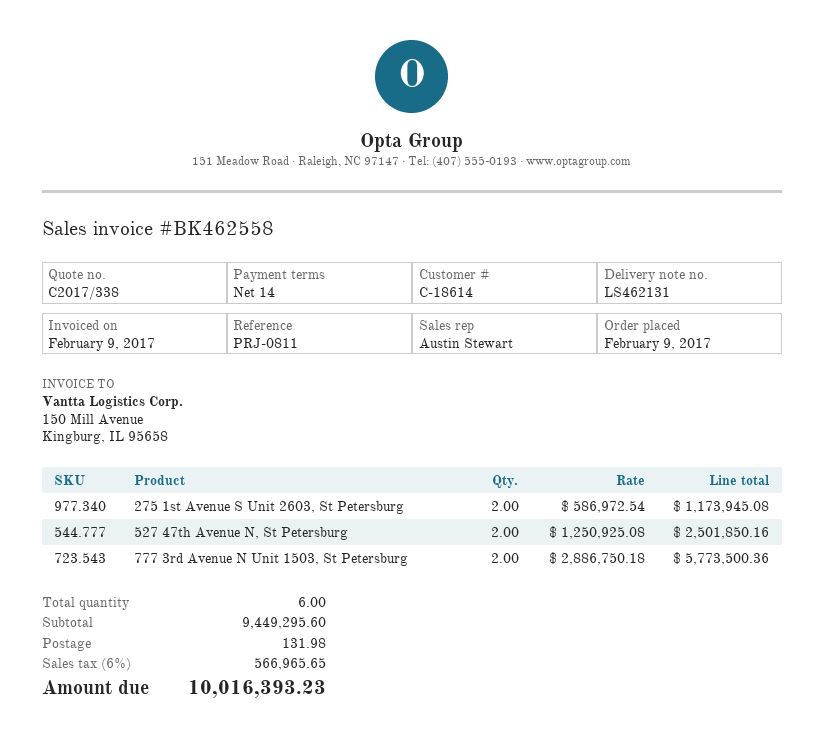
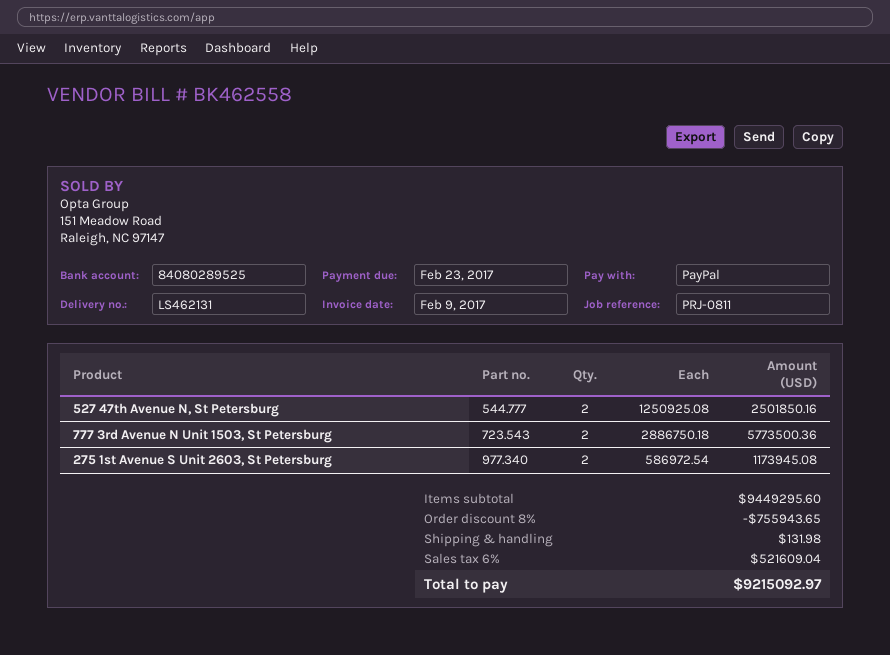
discount: none -> 8% = 755943.65
tax: 6% = 566965.65 -> 6% = 521609.04
total: 10016393.23 -> 9215092.97

